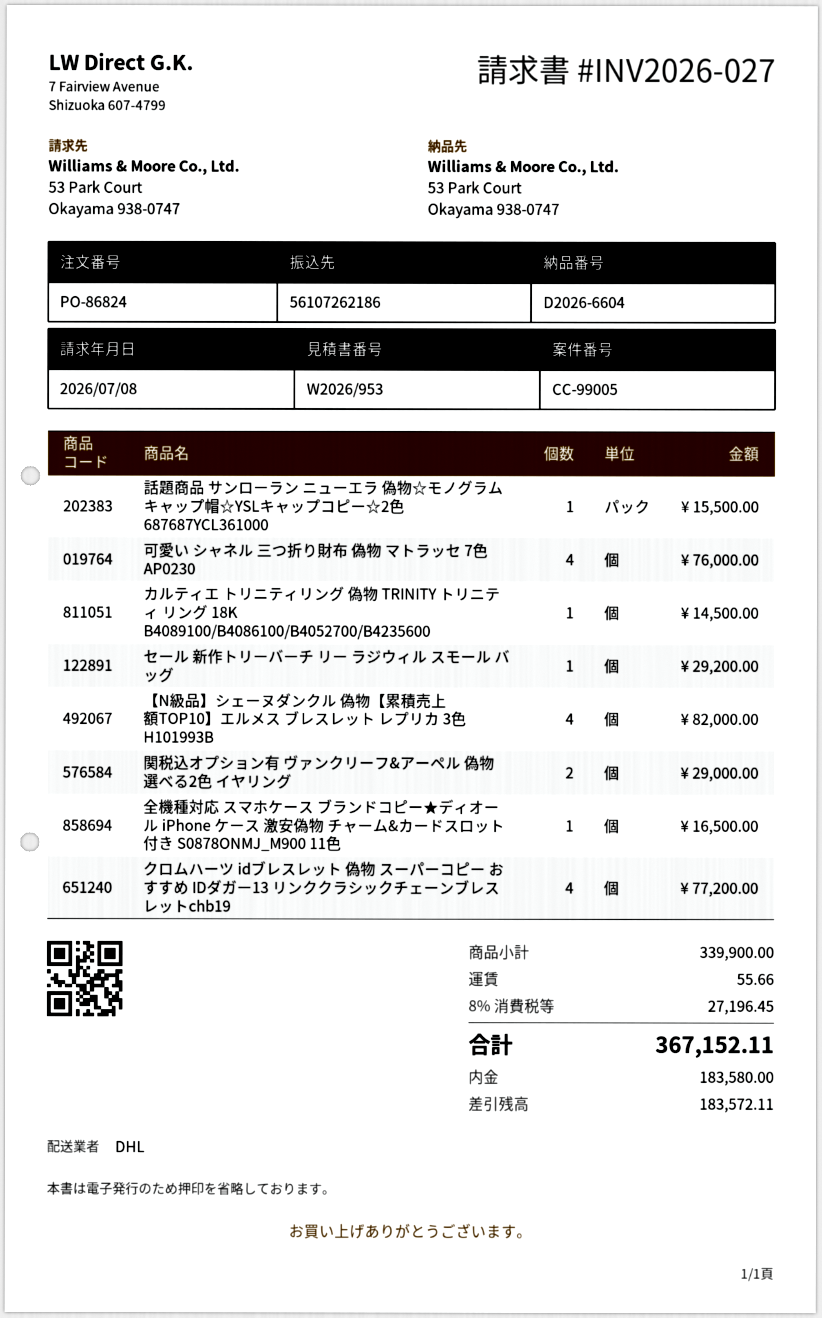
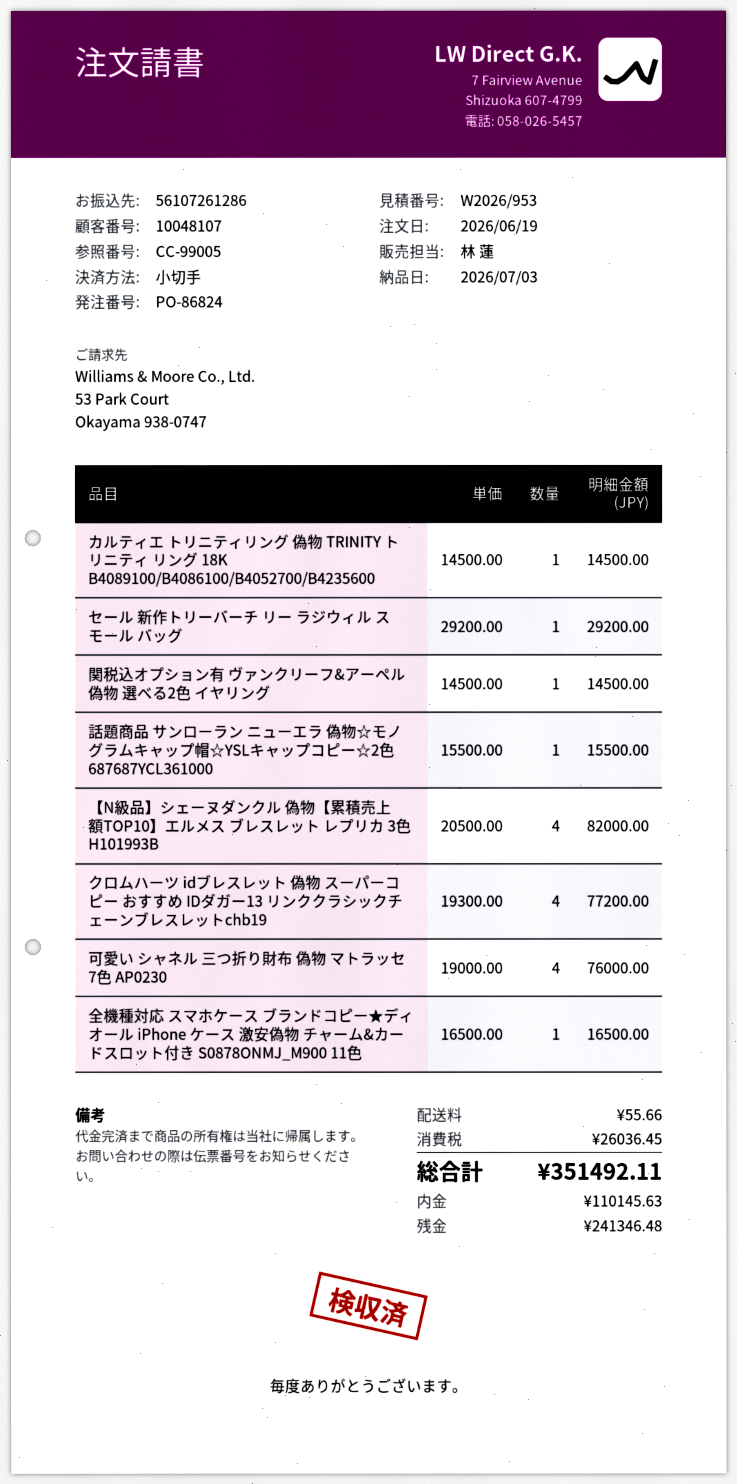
bank account: 56107262186 -> 56107261286
関税込オプション有 ヴァンクリーフ&アーペル 偽物 選べる2色 イヤリング: 2 for 29000.00 -> 1 for 14500.00
tax: 27196.45 -> 26036.45
total: 367152.11 -> 351492.11
deposit: 183580.00 -> 110145.63
balance: 183572.11 -> 241346.48

